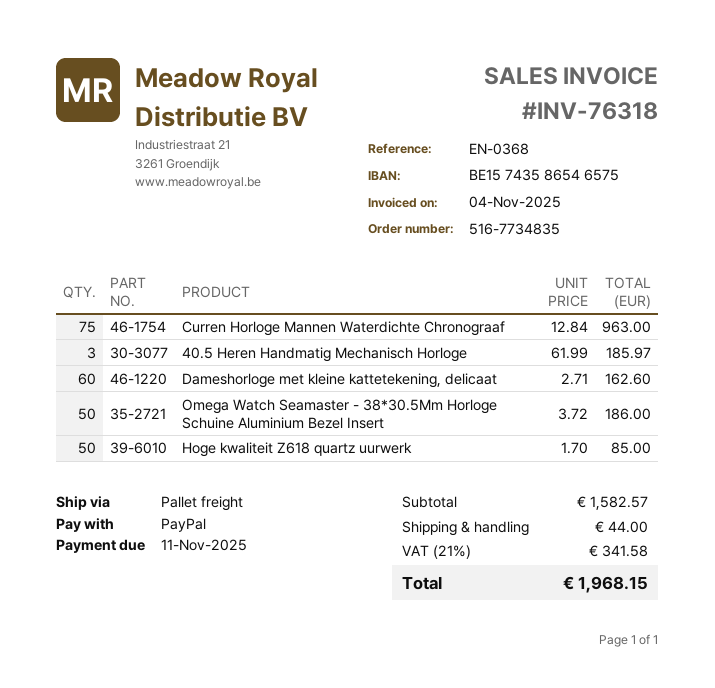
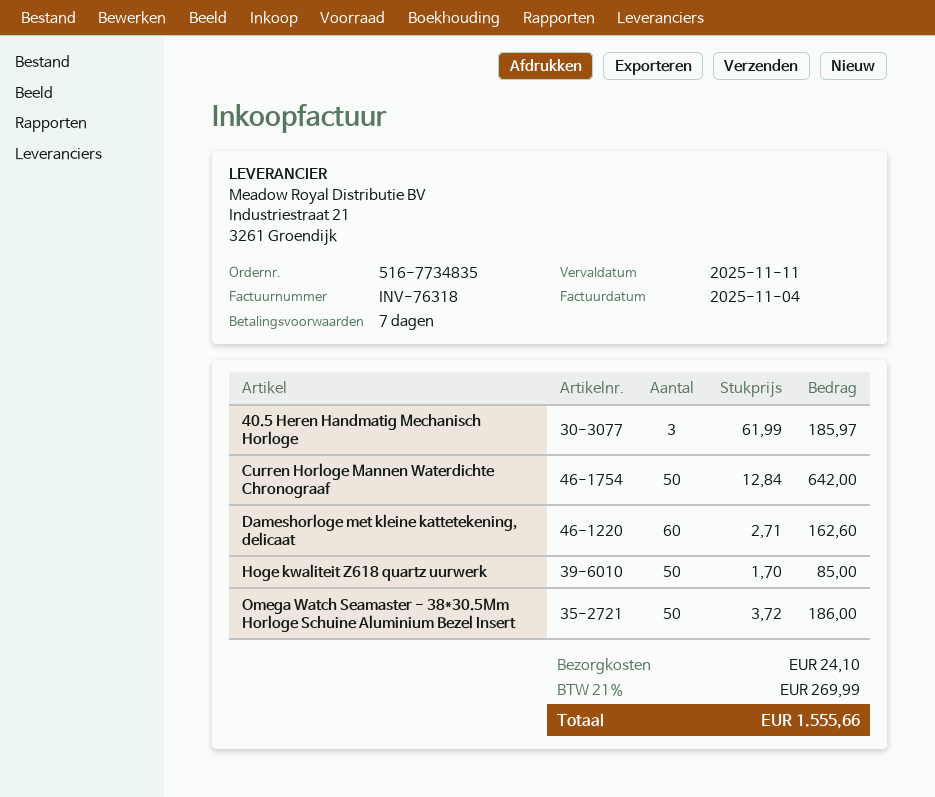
Curren Horloge Mannen Waterdichte Chronograaf: 75 x 12.84 = 963.00 -> 50 x 12.84 = 642.00
shipping: 44.00 -> 24.10
tax: 21% = 341.58 -> 21% = 269.99
total: 1968.15 -> 1555.66

